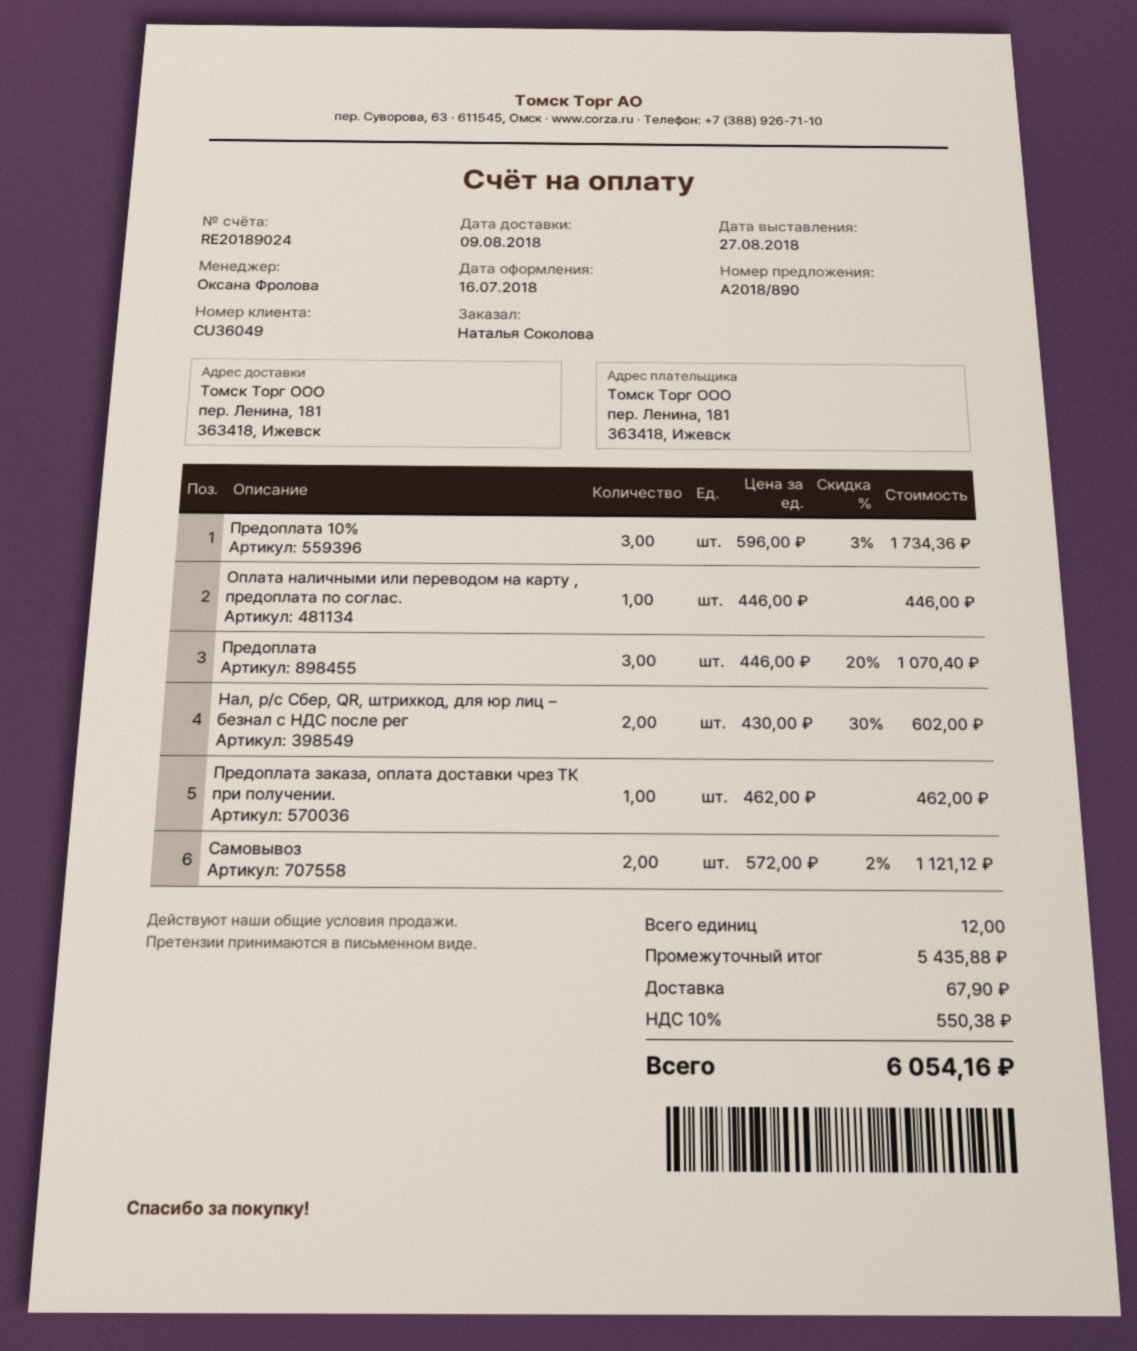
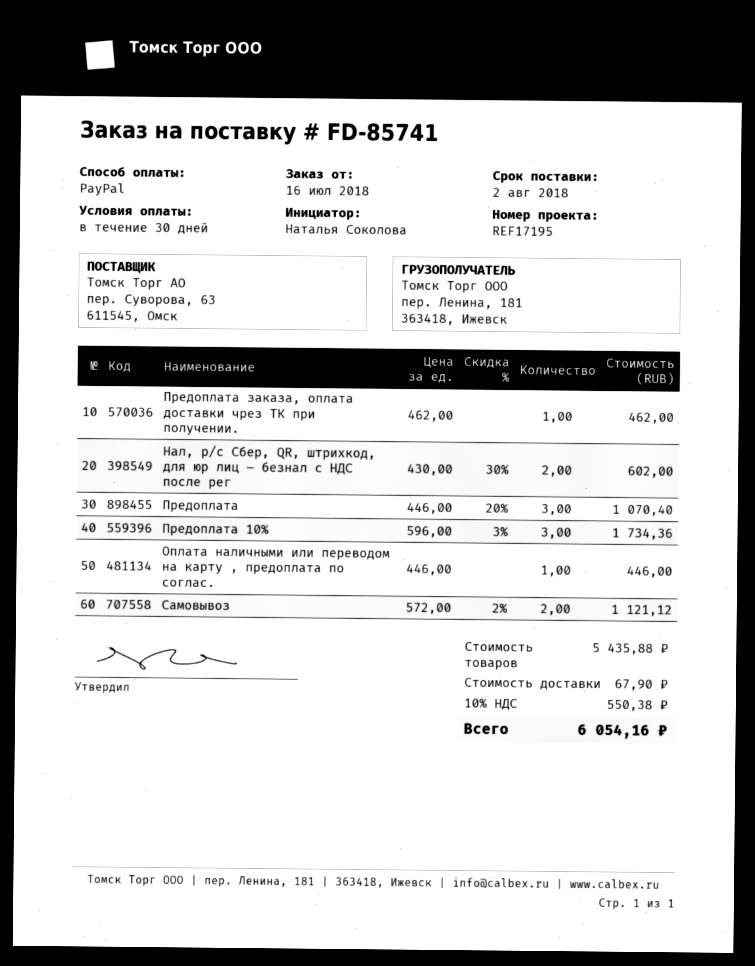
delivery date: 2018-08-09 -> 2018-08-02

